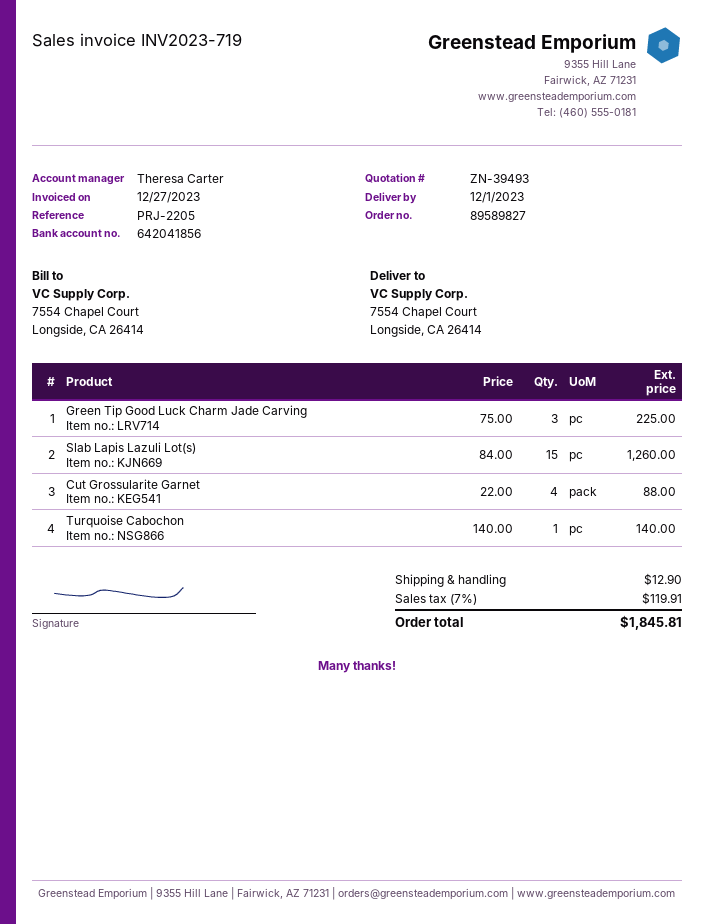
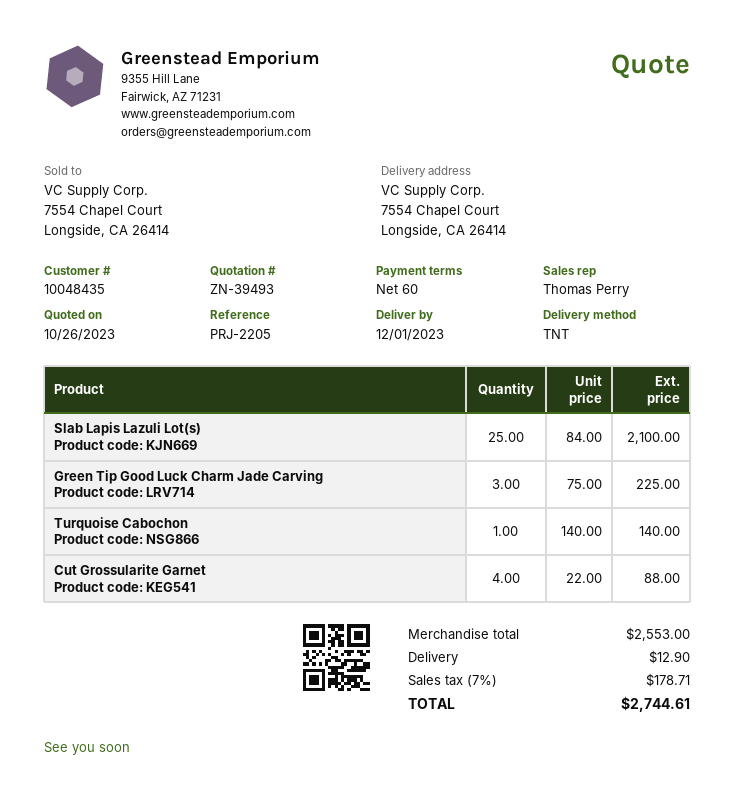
sales rep: Theresa Carter -> Thomas Perry
Slab Lapis Lazuli Lot(s): 15 x 84.00 = 1260.00 -> 25 x 84.00 = 2100.00
tax: 7% = 119.91 -> 7% = 178.71
total: 1845.81 -> 2744.61

